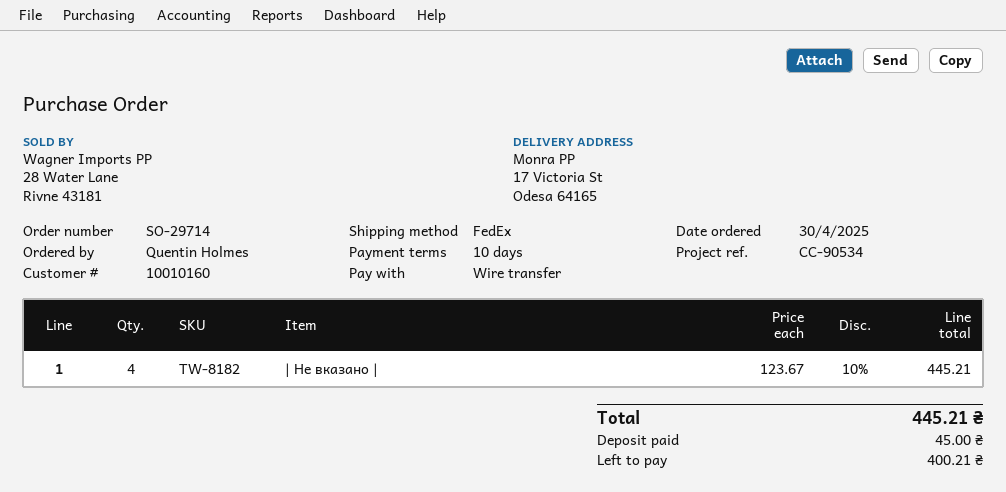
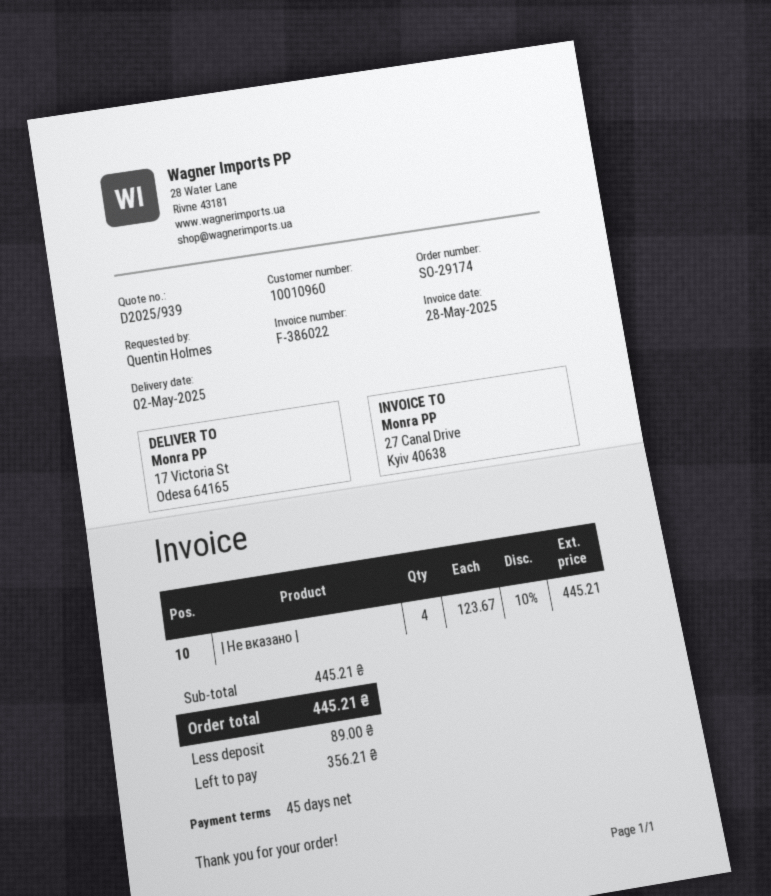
order number: SO-29714 -> SO-29174
payment terms: 10 days -> 45 days
customer number: 10010160 -> 10010960
deposit: 45.00 -> 89.00
balance: 400.21 -> 356.21

